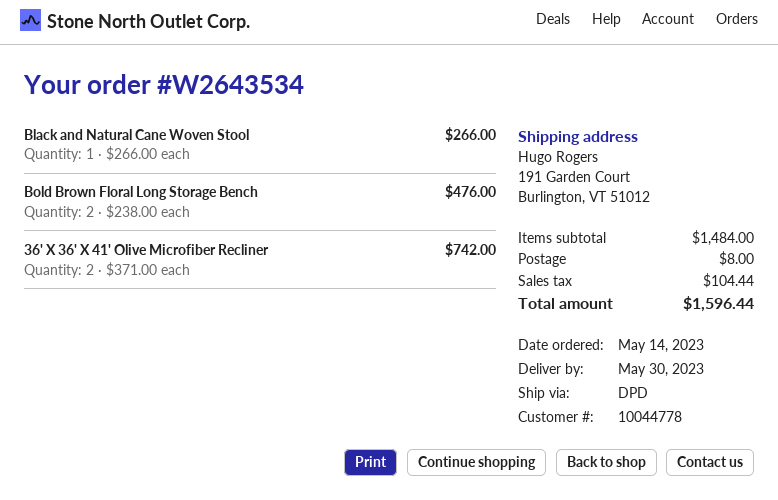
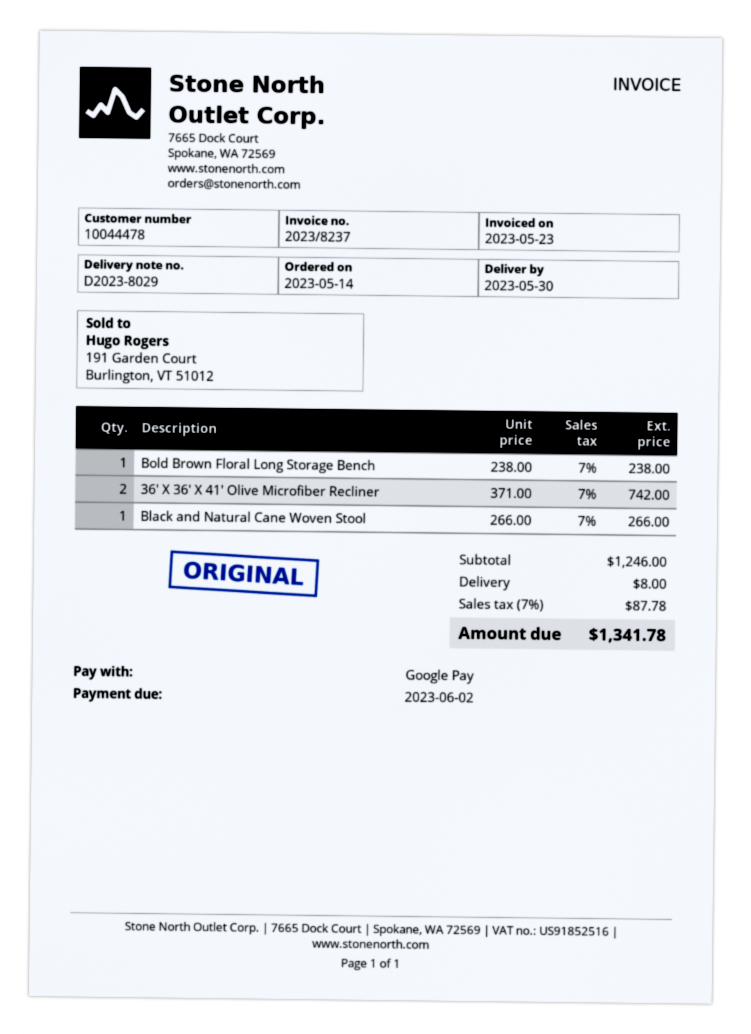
customer number: 10044778 -> 10044478
Bold Brown Floral Long Storage Bench: 2 x 238.00 = 476.00 -> 1 x 238.00 = 238.00
subtotal: 1484.00 -> 1246.00
tax: 104.44 -> 87.78
total: 1596.44 -> 1341.78

